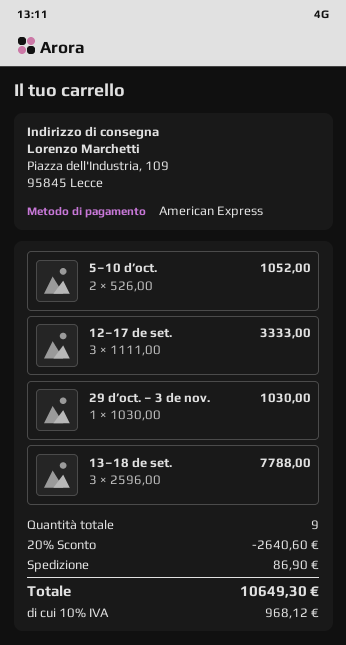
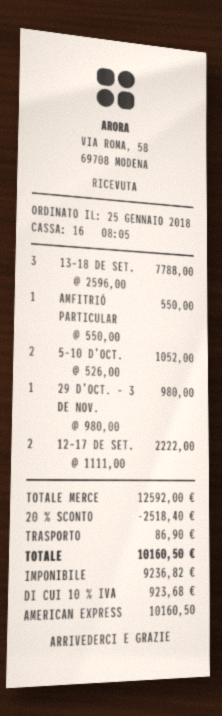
12–17 de set.: 3 x 1111.00 = 3333.00 -> 2 x 1111.00 = 2222.00
29 d’oct. – 3 de nov.: 1 x 1030.00 = 1030.00 -> 1 x 980.00 = 980.00
AMFITRIÓ PARTICULAR: none -> 1 x 550.00 = 550.00
discount: 20% = 2640.60 -> 20% = 2518.40
tax: 10% = 968.12 -> 10% = 923.68
total: 10649.30 -> 10160.50

